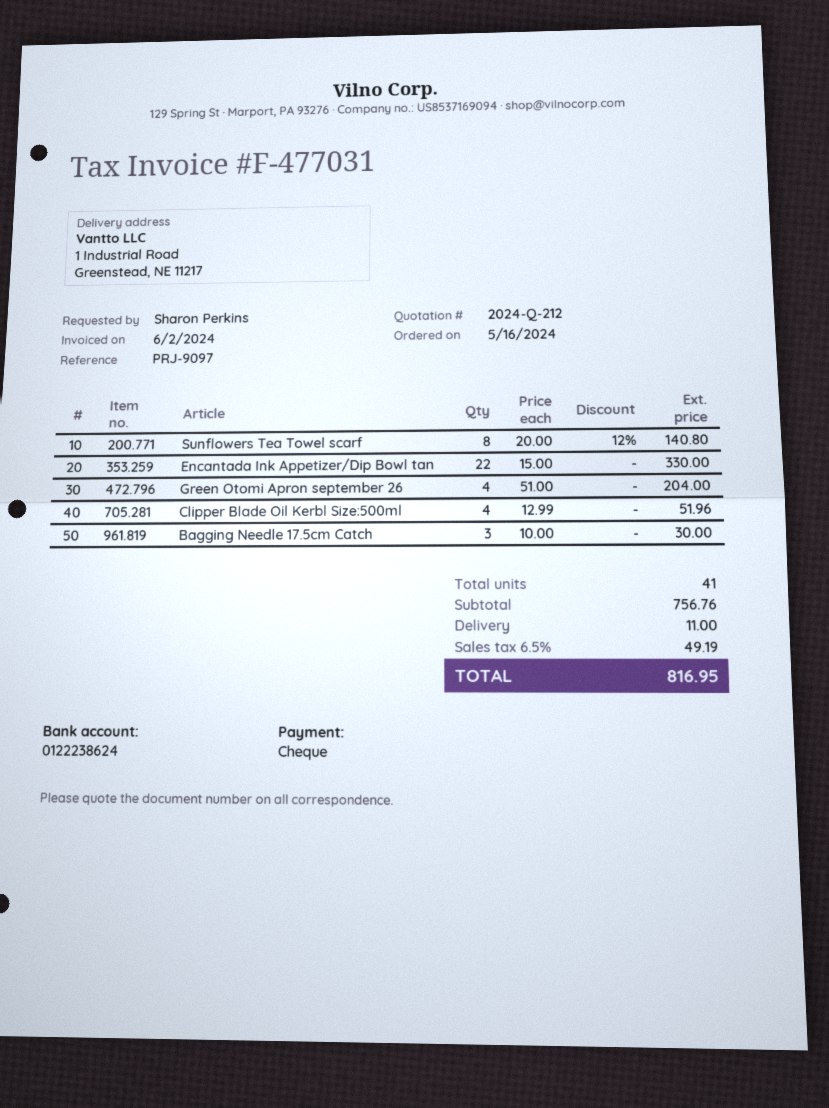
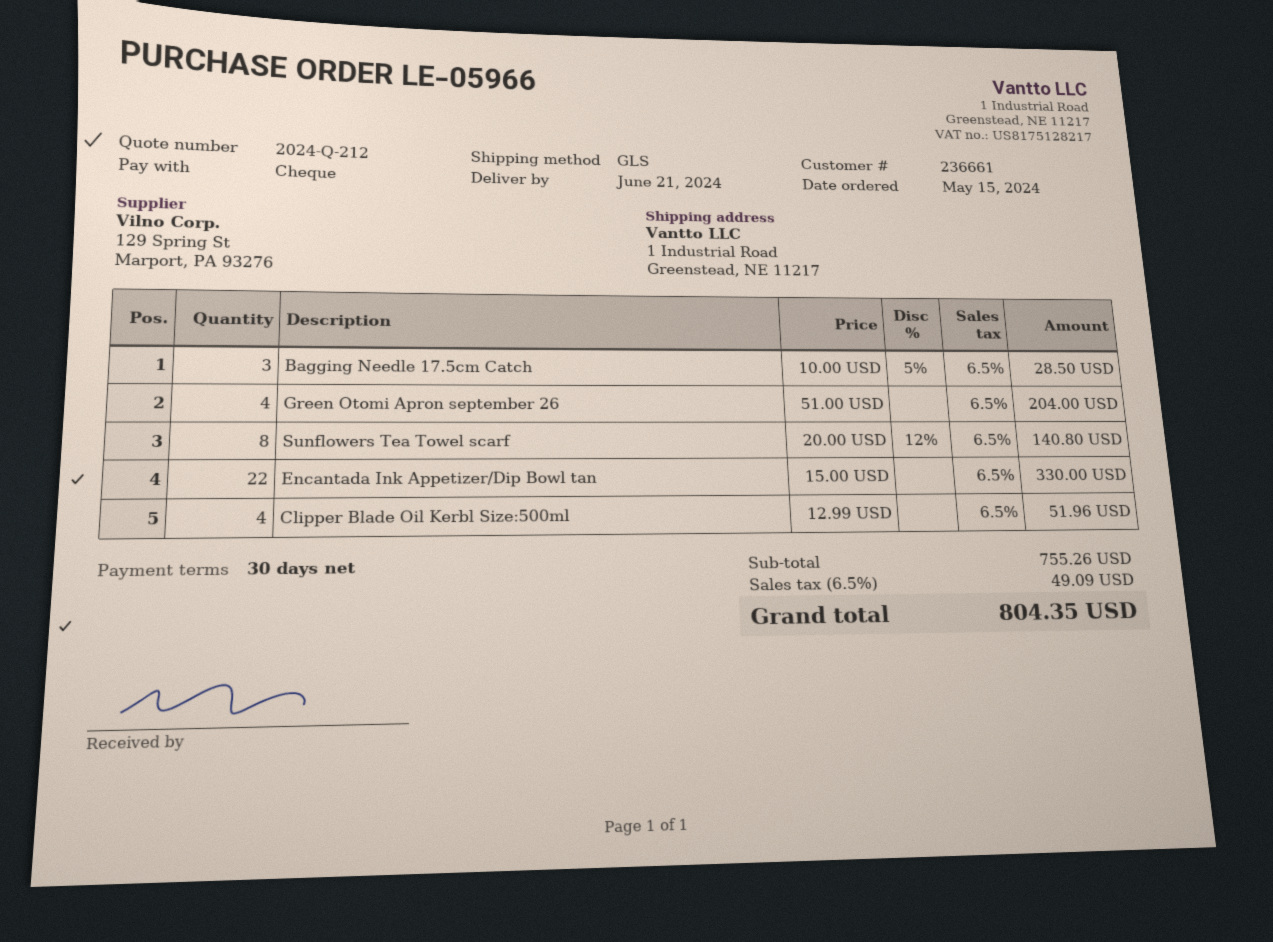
order date: 2024-05-16 -> 2024-05-15
Bagging Needle 17.5cm Catch: 3 x 10.00 = 30.00 -> 3 x 10.00 - 5% = 28.50
subtotal: 756.76 -> 755.26
shipping: 11.00 -> none
tax: 6.5% = 49.19 -> 6.5% = 49.09
total: 816.95 -> 804.35

